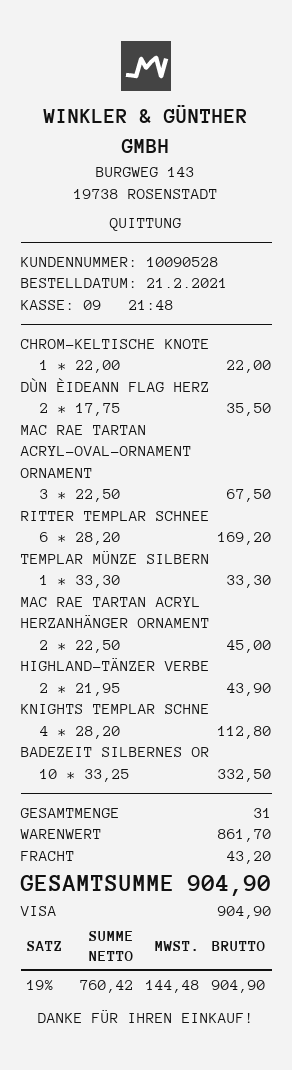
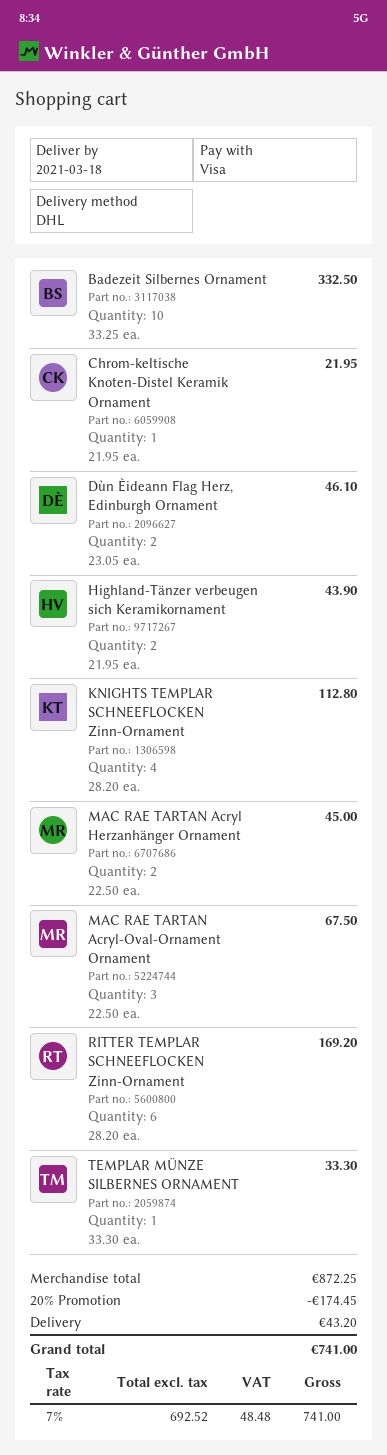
CHROM-KELTISCHE KNOTE: 1 x 22.00 = 22.00 -> 1 x 21.95 = 21.95
DÙN ÈIDEANN FLAG HERZ: 2 x 17.75 = 35.50 -> 2 x 23.05 = 46.10
subtotal: 861.70 -> 872.25
discount: none -> 20% = 174.45
net: 760.42 -> 692.52
tax: 19% = 144.48 -> 7% = 48.48
total: 904.90 -> 741.00

